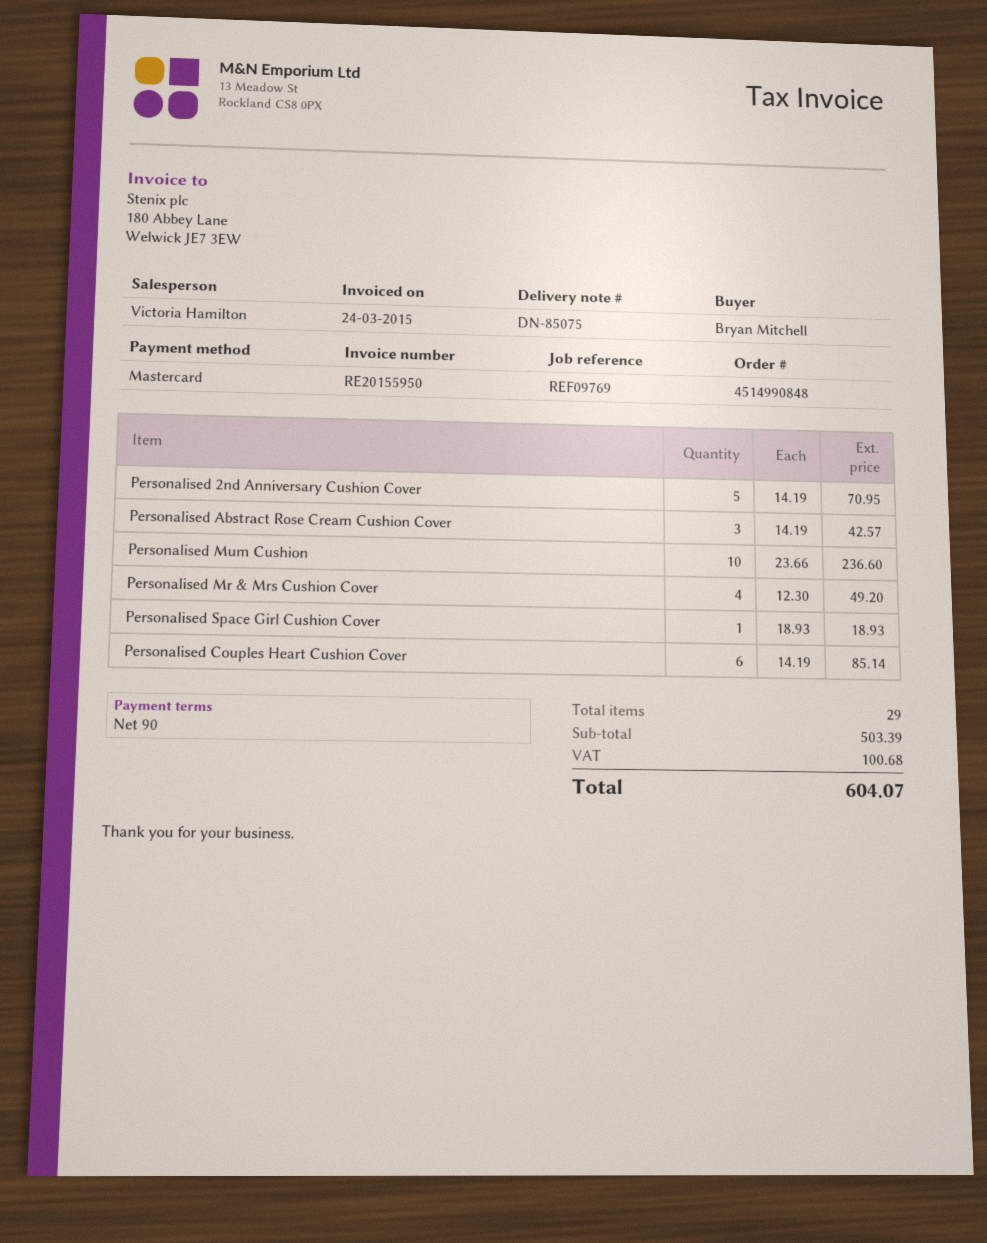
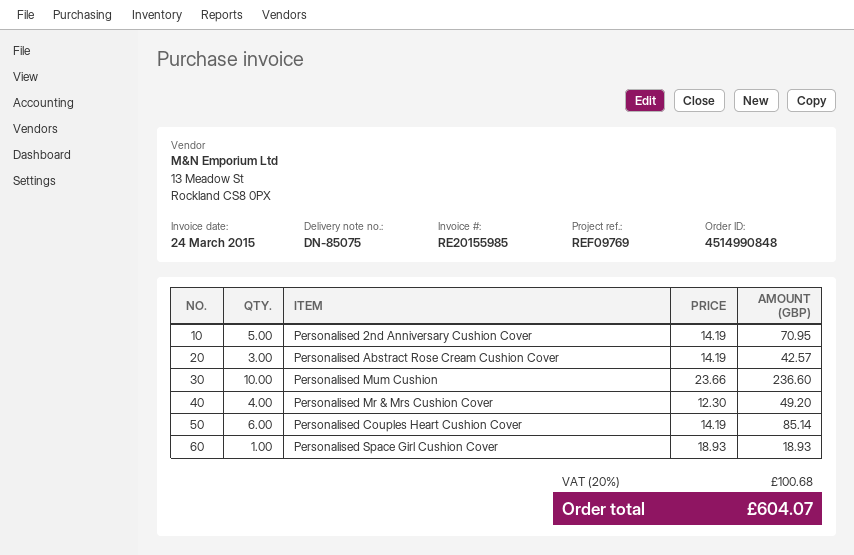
invoice number: RE20155950 -> RE20155985

